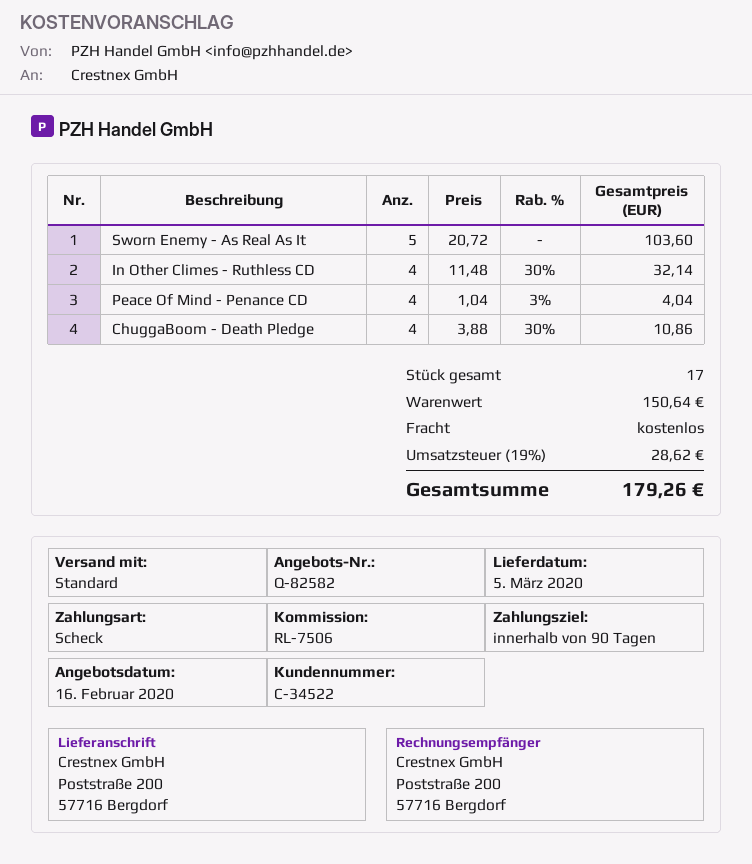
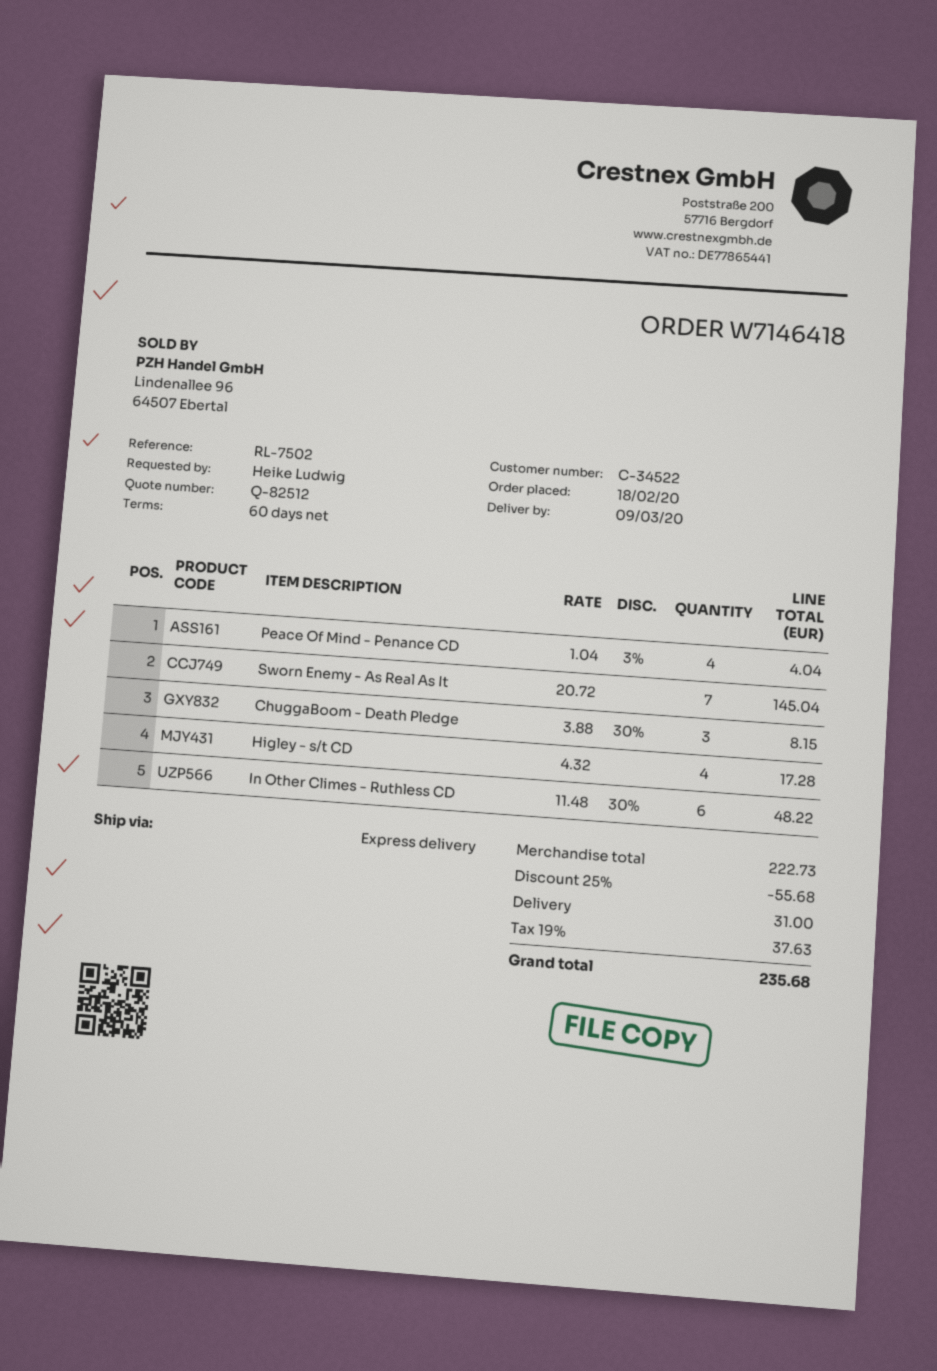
quote number: Q-82582 -> Q-82512
delivery date: 2020-03-05 -> 2020-03-09
payment terms: 90 days -> 60 days
reference: RL-7506 -> RL-7502
shipping method: standard -> express
Sworn Enemy - As Real As It: 5 x 20.72 = 103.60 -> 7 x 20.72 = 145.04
In Other Climes - Ruthless CD: 4 x 11.48 - 30% = 32.14 -> 6 x 11.48 - 30% = 48.22
ChuggaBoom - Death Pledge: 4 x 3.88 - 30% = 10.86 -> 3 x 3.88 - 30% = 8.15
Higley - s/t CD: none -> 4 x 4.32 = 17.28
subtotal: 150.64 -> 222.73
discount: none -> 25% = 55.68
shipping: 0.00 -> 31.00
tax: 19% = 28.62 -> 19% = 37.63
total: 179.26 -> 235.68

